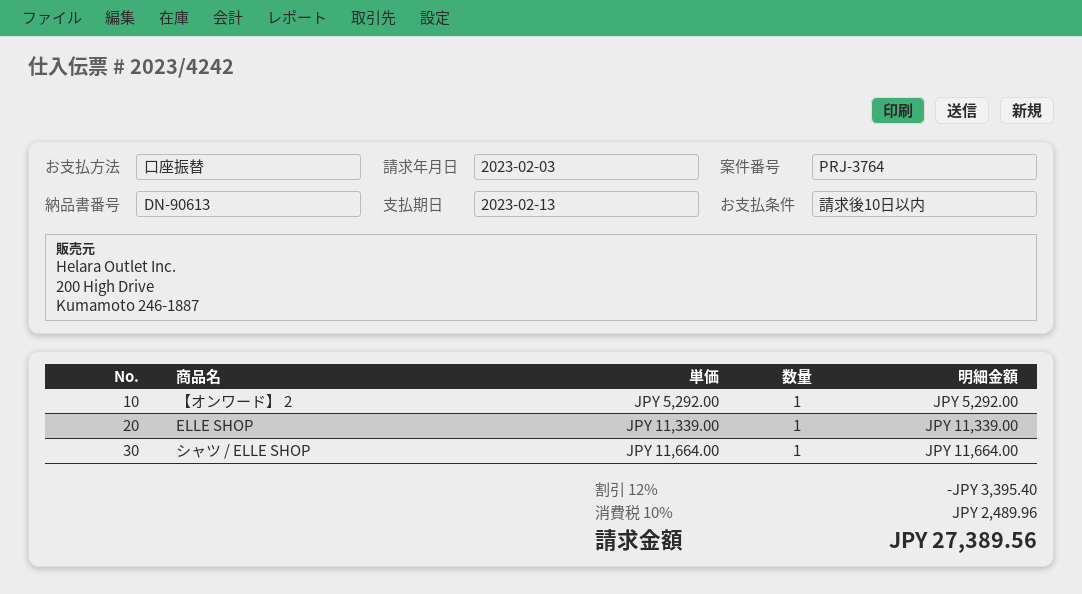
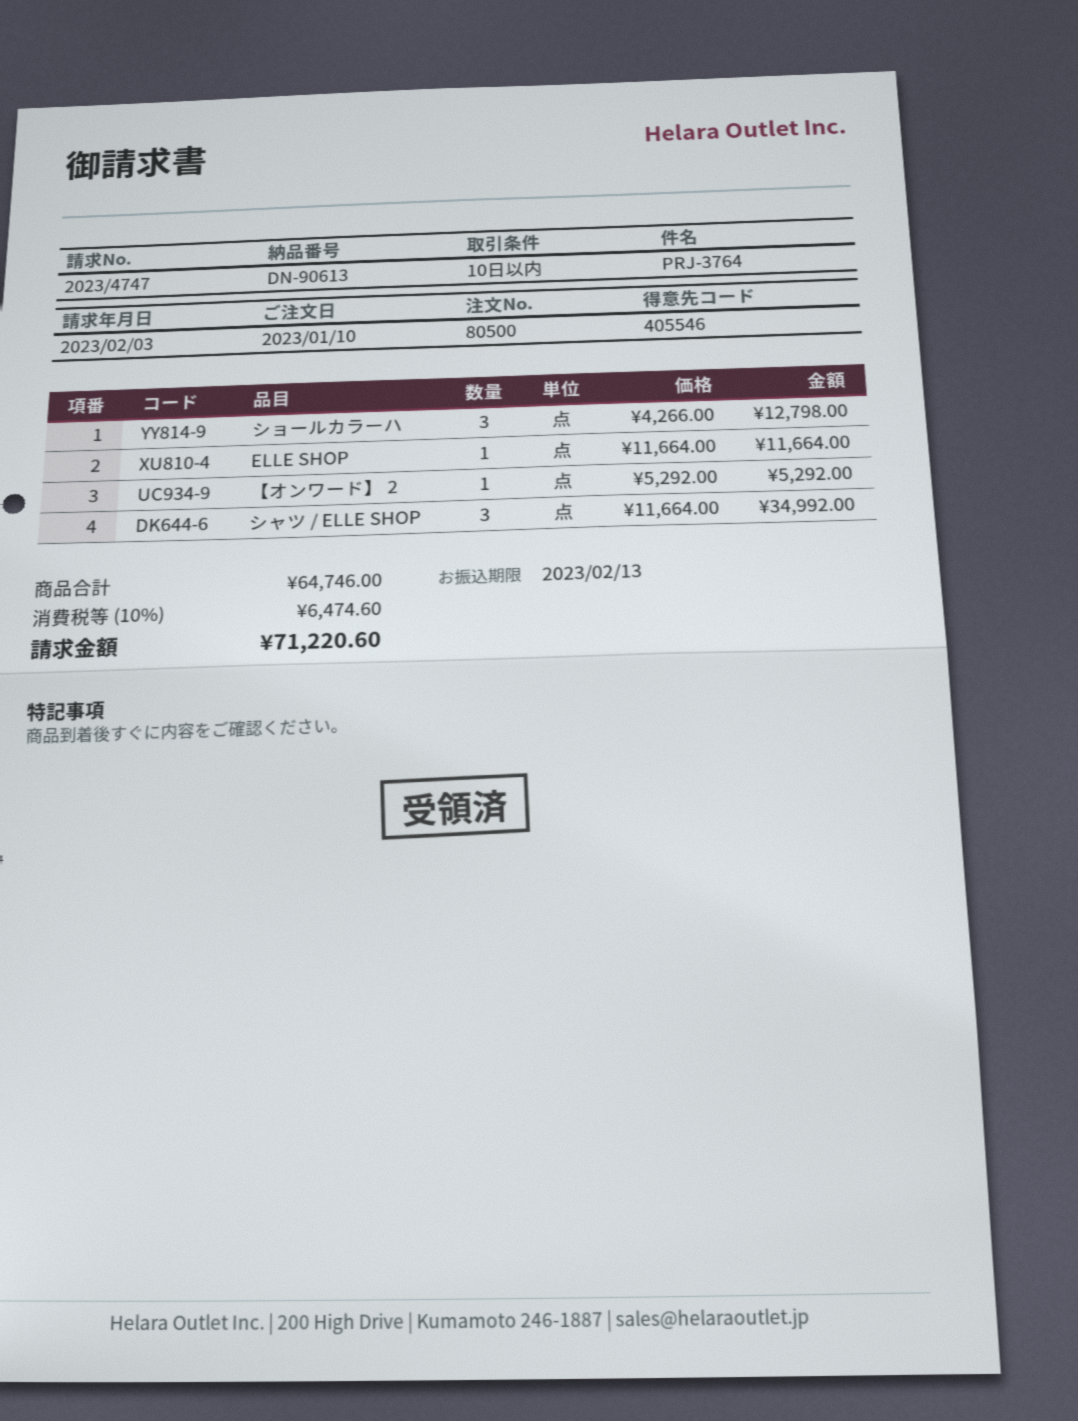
invoice number: 2023/4242 -> 2023/4747
ELLE SHOP: 1 x 11339.00 = 11339.00 -> 1 x 11664.00 = 11664.00
シャツ / ELLE SHOP: 1 x 11664.00 = 11664.00 -> 3 x 11664.00 = 34992.00
ショールカラーハ: none -> 3 x 4266.00 = 12798.00
discount: 12% = 3395.40 -> none
tax: 10% = 2489.96 -> 10% = 6474.60
total: 27389.56 -> 71220.60

